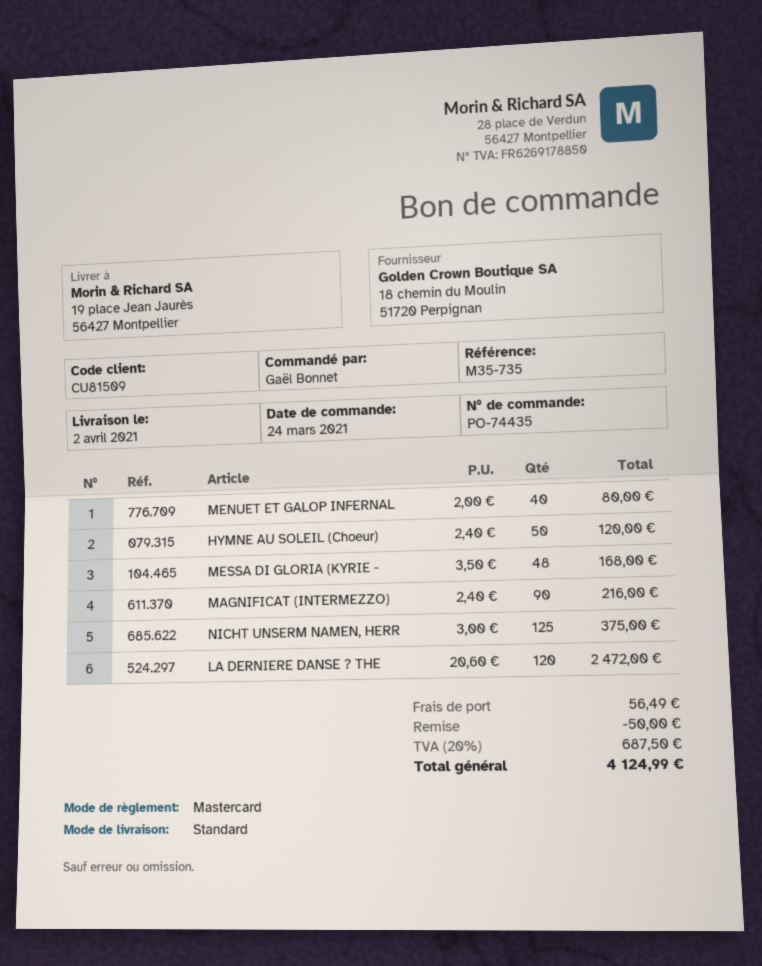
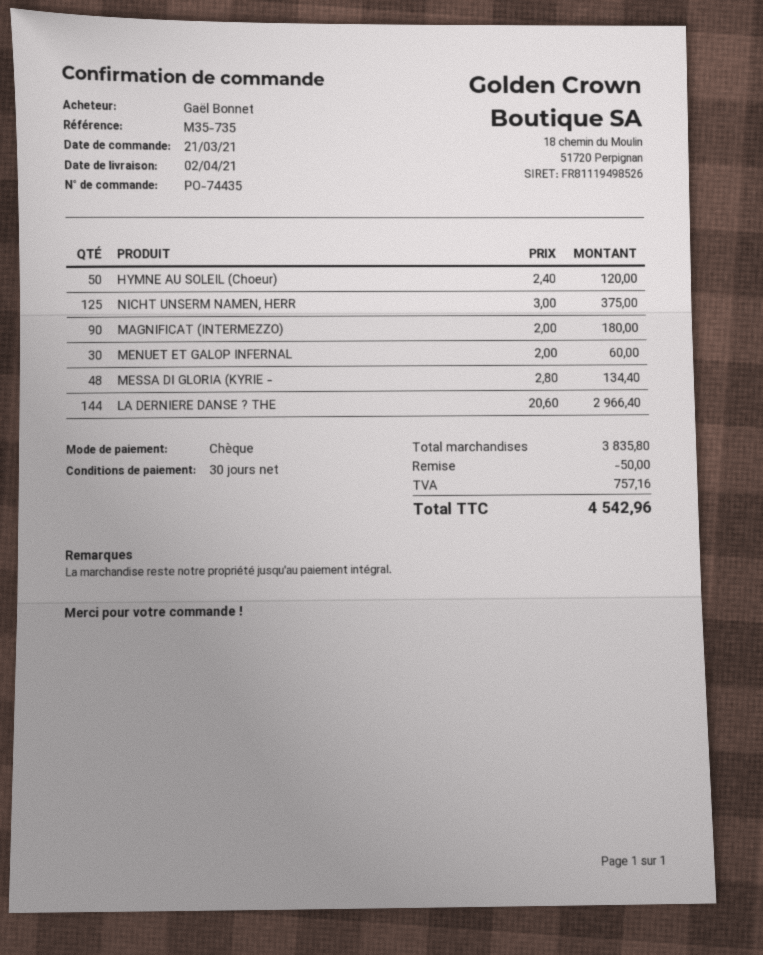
order date: 2021-03-24 -> 2021-03-21
payment method: Mastercard -> cheque
MENUET ET GALOP INFERNAL: 40 x 2.00 = 80.00 -> 30 x 2.00 = 60.00
MESSA DI GLORIA (KYRIE -: 48 x 3.50 = 168.00 -> 48 x 2.80 = 134.40
MAGNIFICAT (INTERMEZZO): 90 x 2.40 = 216.00 -> 90 x 2.00 = 180.00
LA DERNIERE DANSE ? THE: 120 x 20.60 = 2472.00 -> 144 x 20.60 = 2966.40
shipping: 56.49 -> none
tax: 687.50 -> 757.16
total: 4124.99 -> 4542.96

